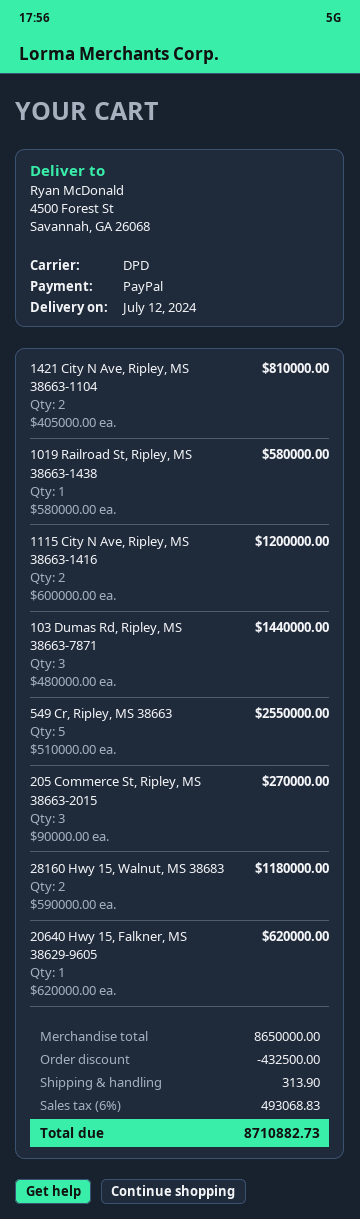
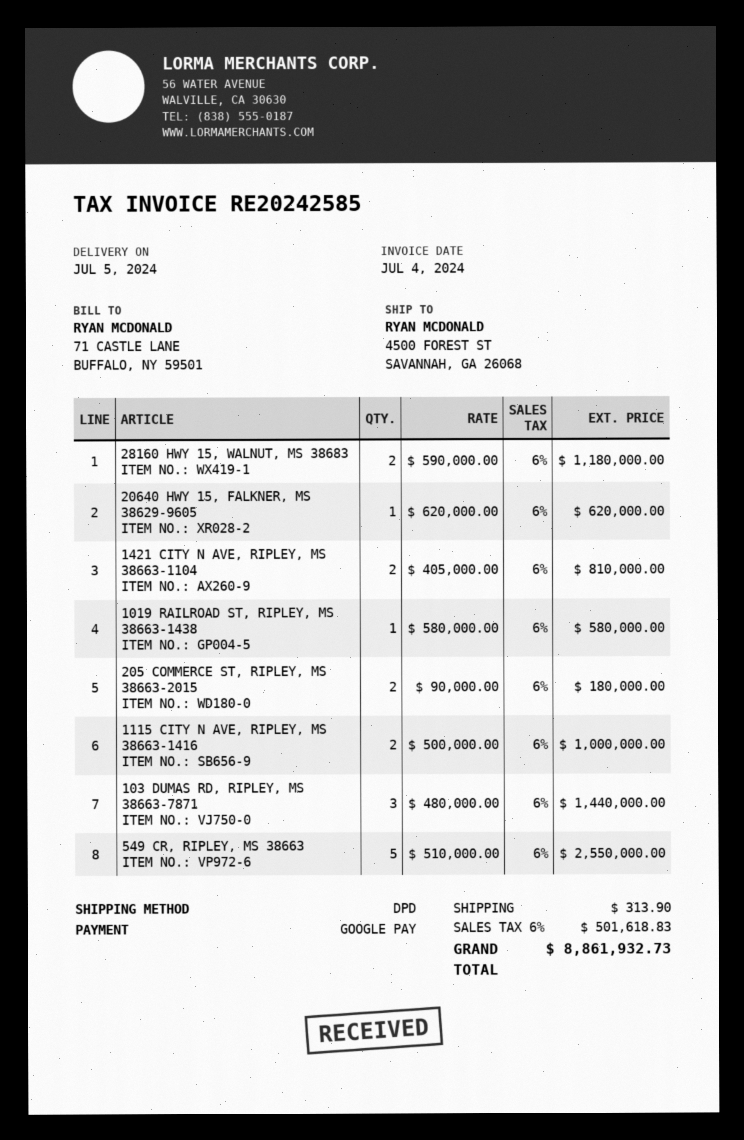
delivery date: 2024-07-12 -> 2024-07-05
payment method: PayPal -> Google Pay
1115 City N Ave, Ripley, MS 38663-1416: 2 x 600000.00 = 1200000.00 -> 2 x 500000.00 = 1000000.00
205 Commerce St, Ripley, MS 38663-2015: 3 x 90000.00 = 270000.00 -> 2 x 90000.00 = 180000.00
discount: 432500.00 -> none
tax: 6% = 493068.83 -> 6% = 501618.83
total: 8710882.73 -> 8861932.73

